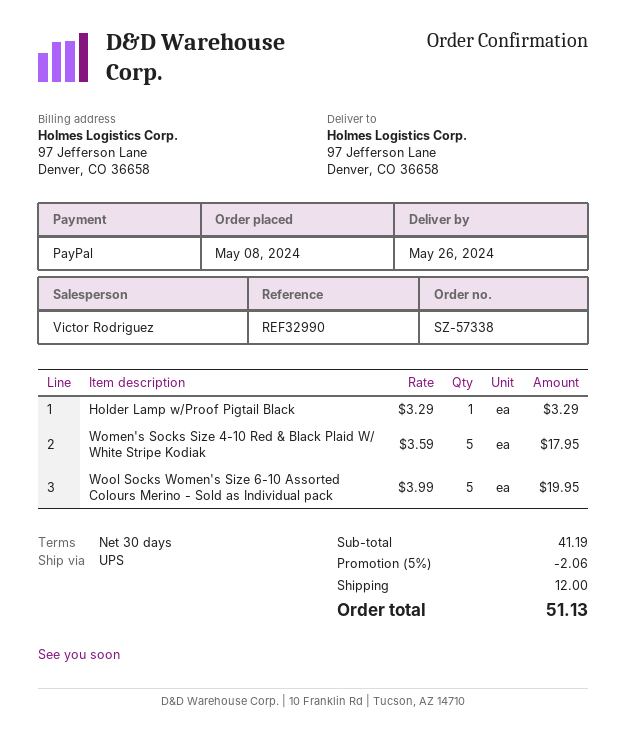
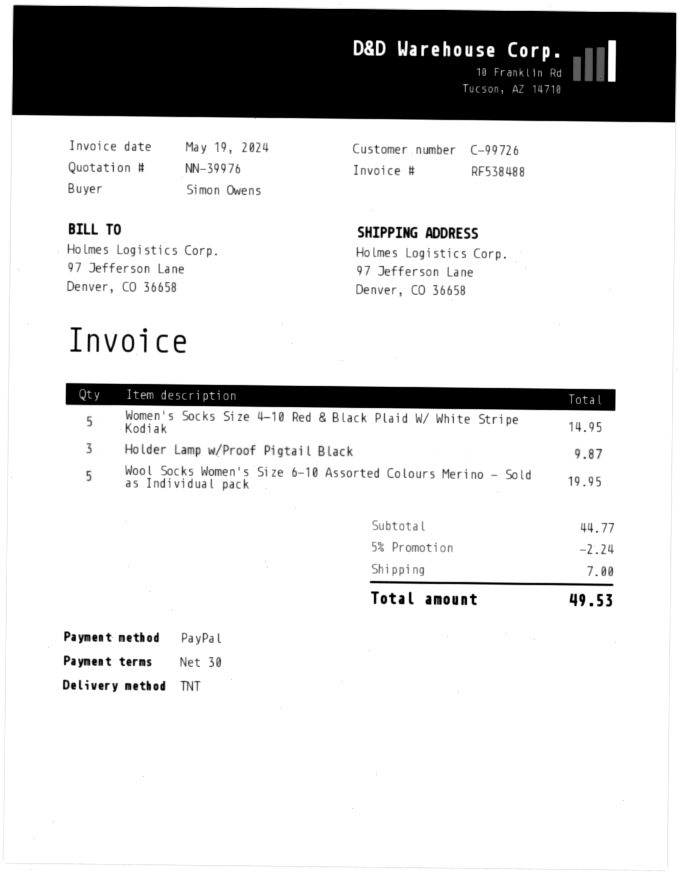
shipping method: UPS -> TNT
Holder Lamp w/Proof Pigtail Black: 1 for 3.29 -> 3 for 9.87
Women's Socks Size 4-10 Red & Black Plaid W/ White Stripe Kodiak: 5 for 17.95 -> 5 for 14.95
subtotal: 41.19 -> 44.77
discount: 5% = 2.06 -> 5% = 2.24
shipping: 12.00 -> 7.00
total: 51.13 -> 49.53

